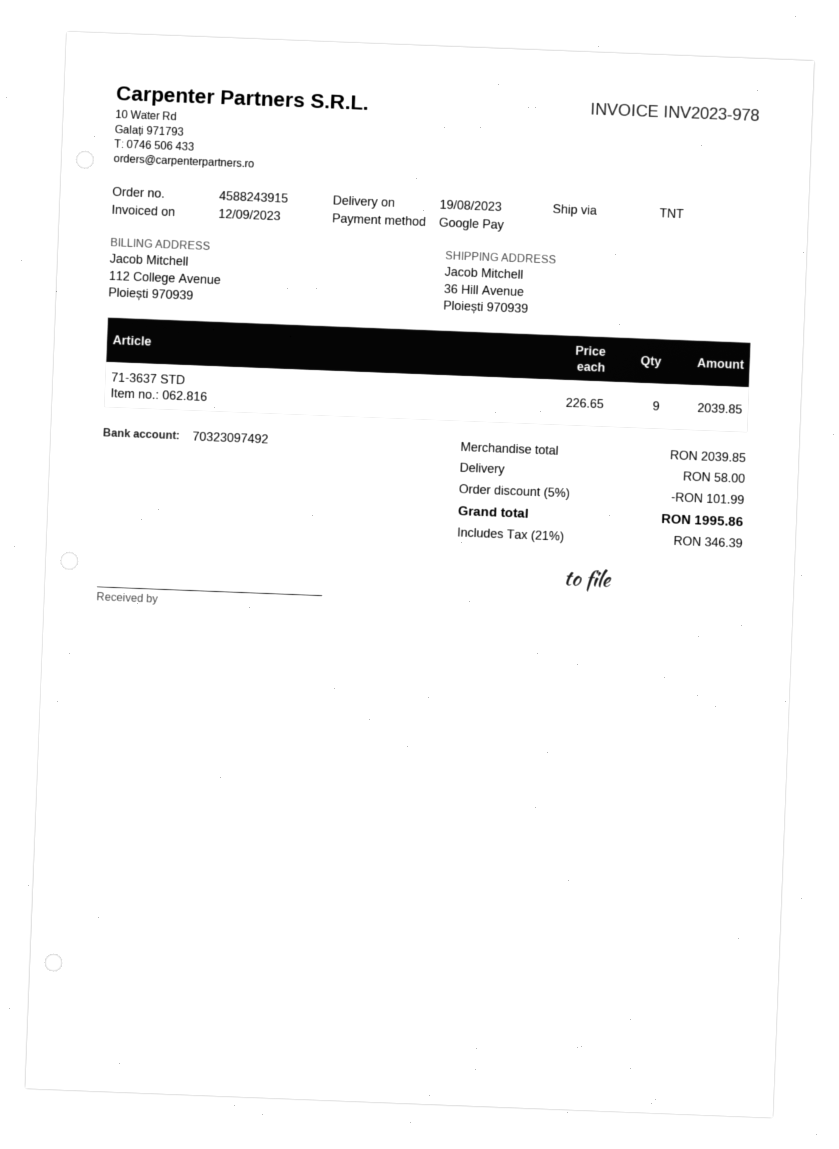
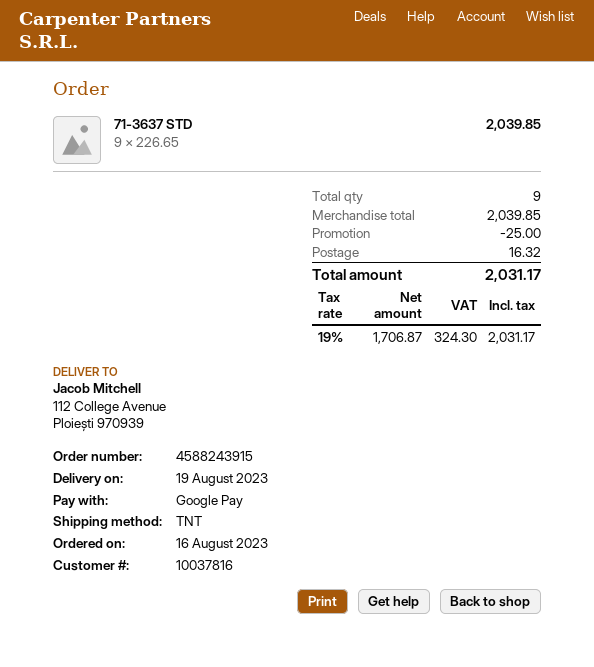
ship to: 36 Hill Avenue, Ploiești 970939 -> 112 College Avenue, Ploiești 970939
discount: 101.99 -> 25.00
shipping: 58.00 -> 16.32
tax: 21% = 346.39 -> 19% = 324.30
total: 1995.86 -> 2031.17

